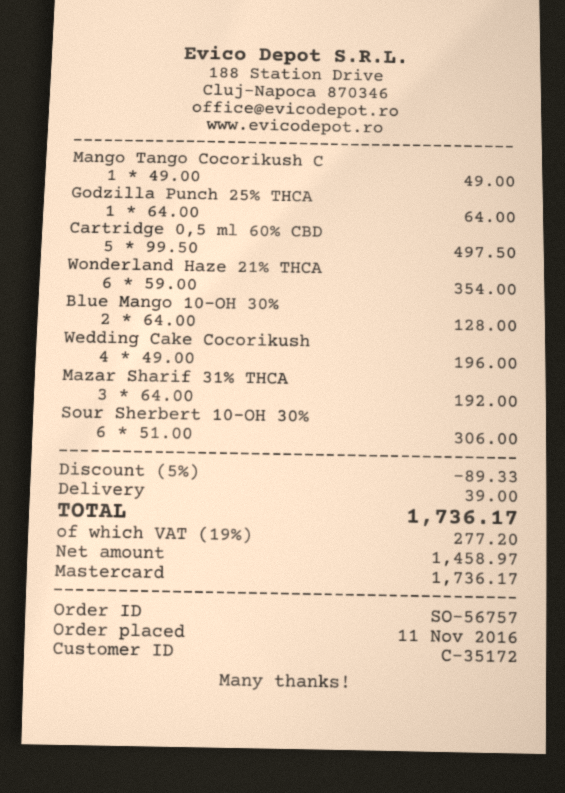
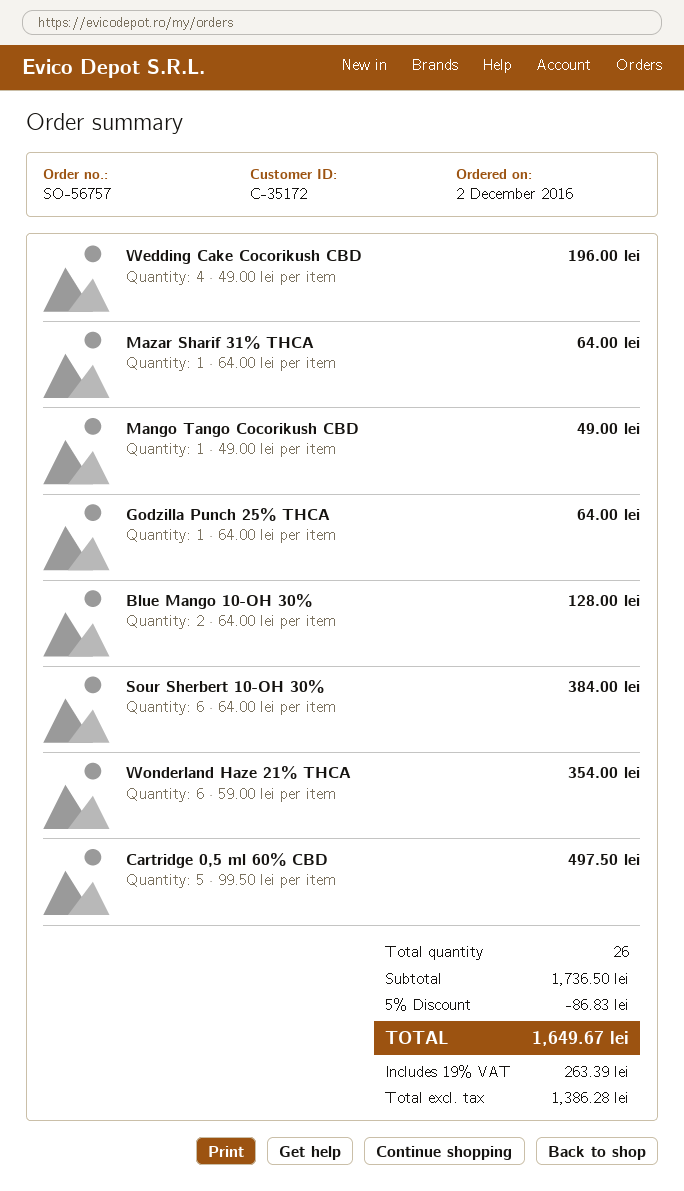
order date: 2016-11-11 -> 2016-12-02
Mazar Sharif 31% THCA: 3 x 64.00 = 192.00 -> 1 x 64.00 = 64.00
Sour Sherbert 10-OH 30%: 6 x 51.00 = 306.00 -> 6 x 64.00 = 384.00
discount: 5% = 89.33 -> 5% = 86.83
shipping: 39.00 -> none
net: 1458.97 -> 1386.28
tax: 19% = 277.20 -> 19% = 263.39
total: 1736.17 -> 1649.67

